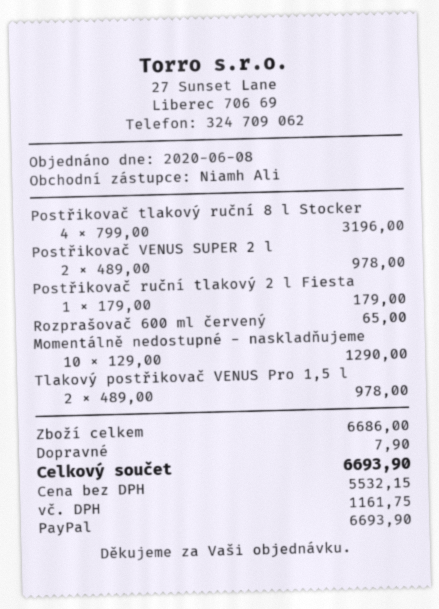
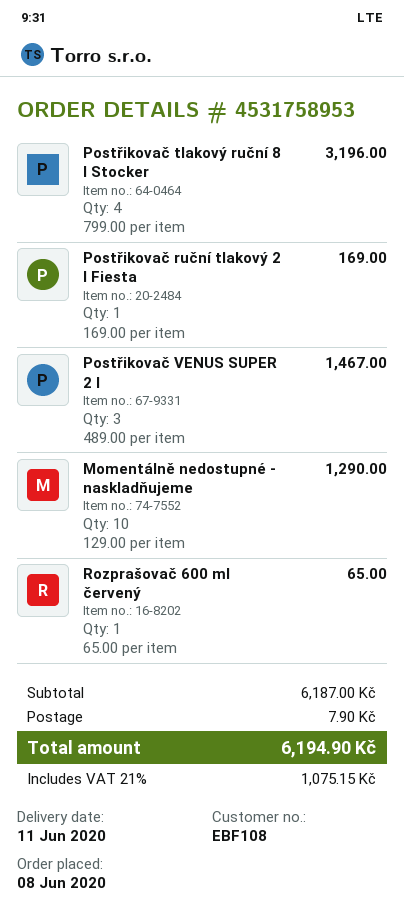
Postřikovač VENUS SUPER 2 l: 2 x 489.00 = 978.00 -> 3 x 489.00 = 1467.00
Postřikovač ruční tlakový 2 l Fiesta: 1 x 179.00 = 179.00 -> 1 x 169.00 = 169.00
Tlakový postřikovač VENUS Pro 1,5 l: 2 x 489.00 = 978.00 -> none
subtotal: 6686.00 -> 6187.00
tax: 1161.75 -> 1075.15
total: 6693.90 -> 6194.90

